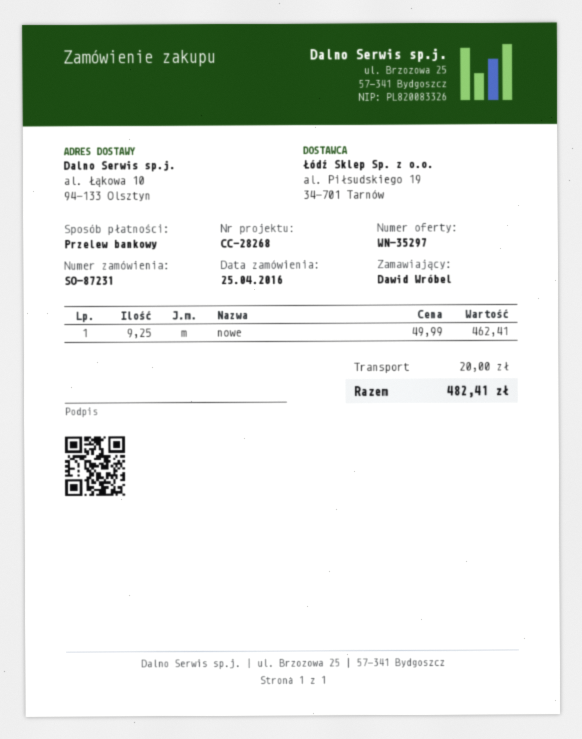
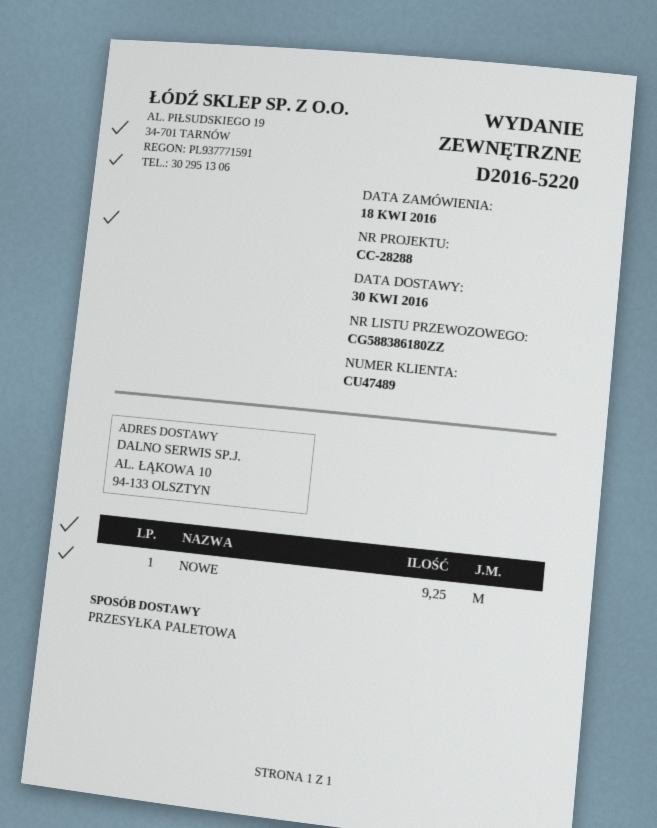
order date: 2016-04-25 -> 2016-04-18
reference: CC-28268 -> CC-28288

